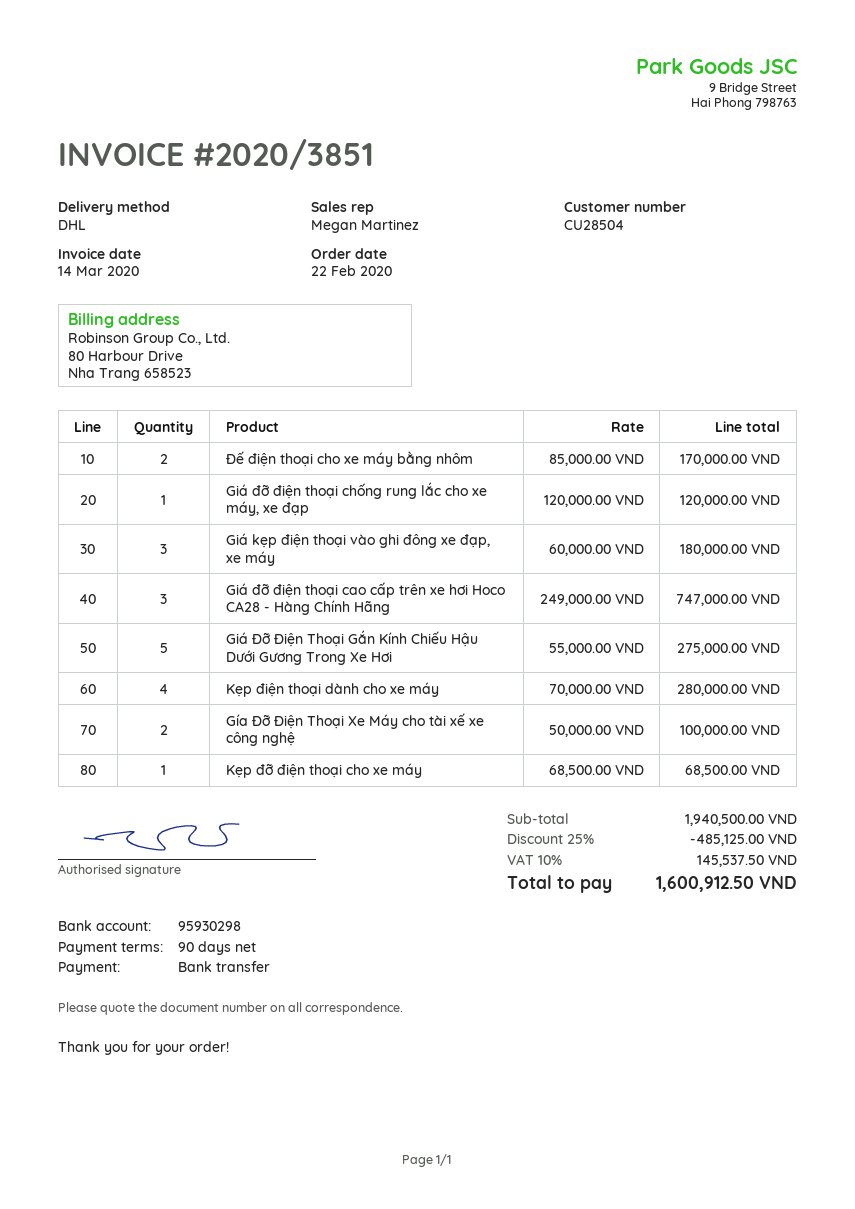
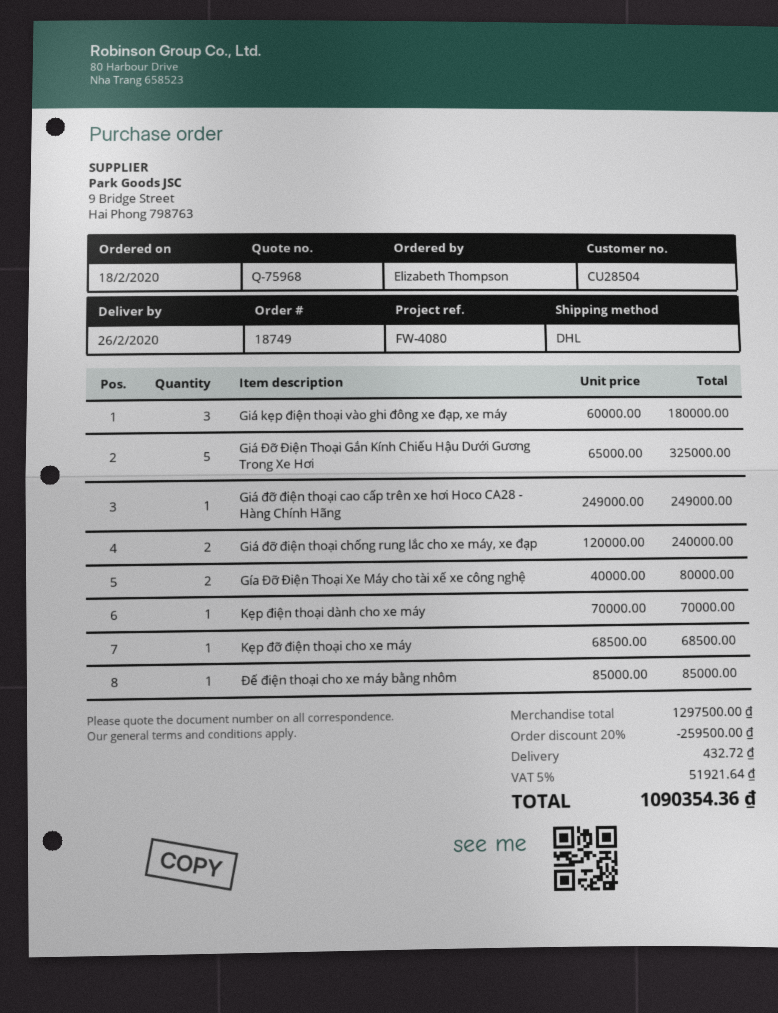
order date: 2020-02-22 -> 2020-02-18
Đế điện thoại cho xe máy bằng nhôm: 2 x 85000.00 = 170000.00 -> 1 x 85000.00 = 85000.00
Giá đỡ điện thoại chống rung lắc cho xe máy, xe đạp: 1 x 120000.00 = 120000.00 -> 2 x 120000.00 = 240000.00
Giá đỡ điện thoại cao cấp trên xe hơi Hoco CA28 - Hàng Chính Hãng: 3 x 249000.00 = 747000.00 -> 1 x 249000.00 = 249000.00
Giá Đỡ Điện Thoại Gắn Kính Chiếu Hậu Dưới Gương Trong Xe Hơi: 5 x 55000.00 = 275000.00 -> 5 x 65000.00 = 325000.00
Kẹp điện thoại dành cho xe máy: 4 x 70000.00 = 280000.00 -> 1 x 70000.00 = 70000.00
Gía Đỡ Điện Thoại Xe Máy cho tài xế xe công nghệ: 2 x 50000.00 = 100000.00 -> 2 x 40000.00 = 80000.00
subtotal: 1940500.00 -> 1297500.00
discount: 25% = 485125.00 -> 20% = 259500.00
shipping: none -> 432.72
tax: 10% = 145537.50 -> 5% = 51921.64
total: 1600912.50 -> 1090354.36

